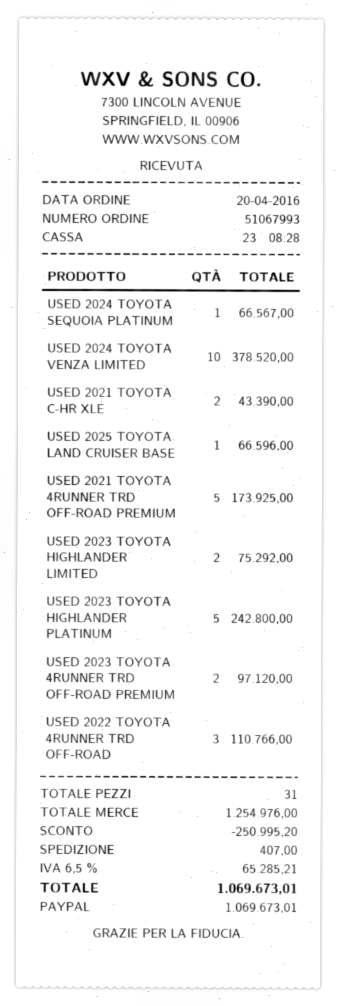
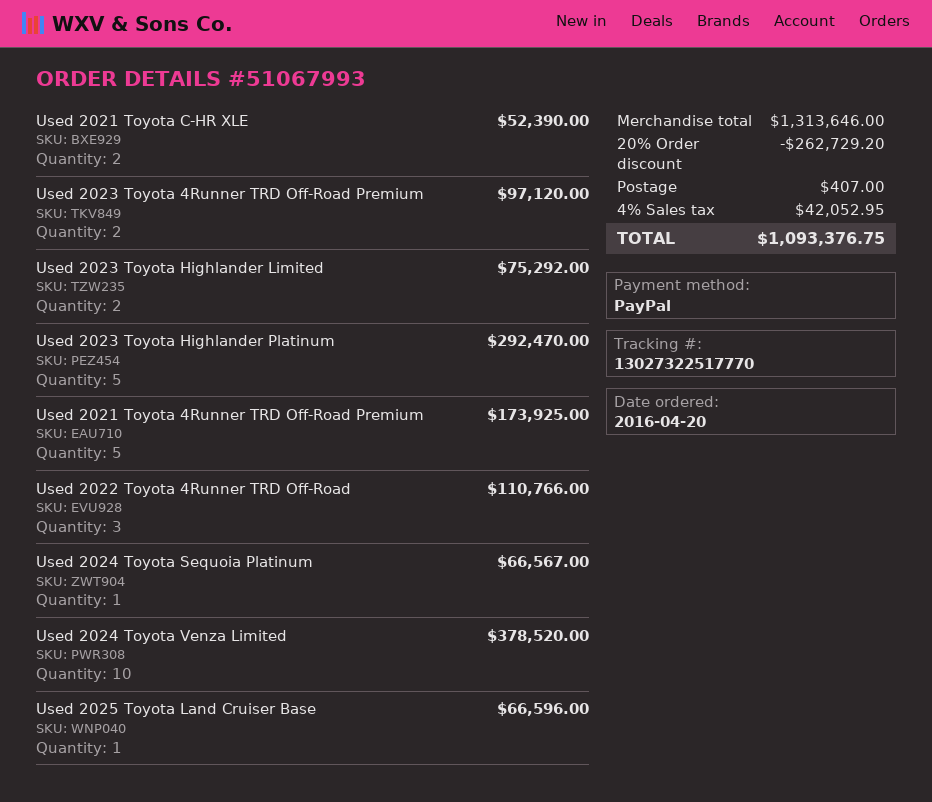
USED 2021 TOYOTA C-HR XLE: 2 for 43390.00 -> 2 for 52390.00
USED 2023 TOYOTA HIGHLANDER PLATINUM: 5 for 242800.00 -> 5 for 292470.00
subtotal: 1254976.00 -> 1313646.00
discount: 250995.20 -> 262729.20
tax: 6.5% = 65285.21 -> 4% = 42052.95
total: 1069673.01 -> 1093376.75

